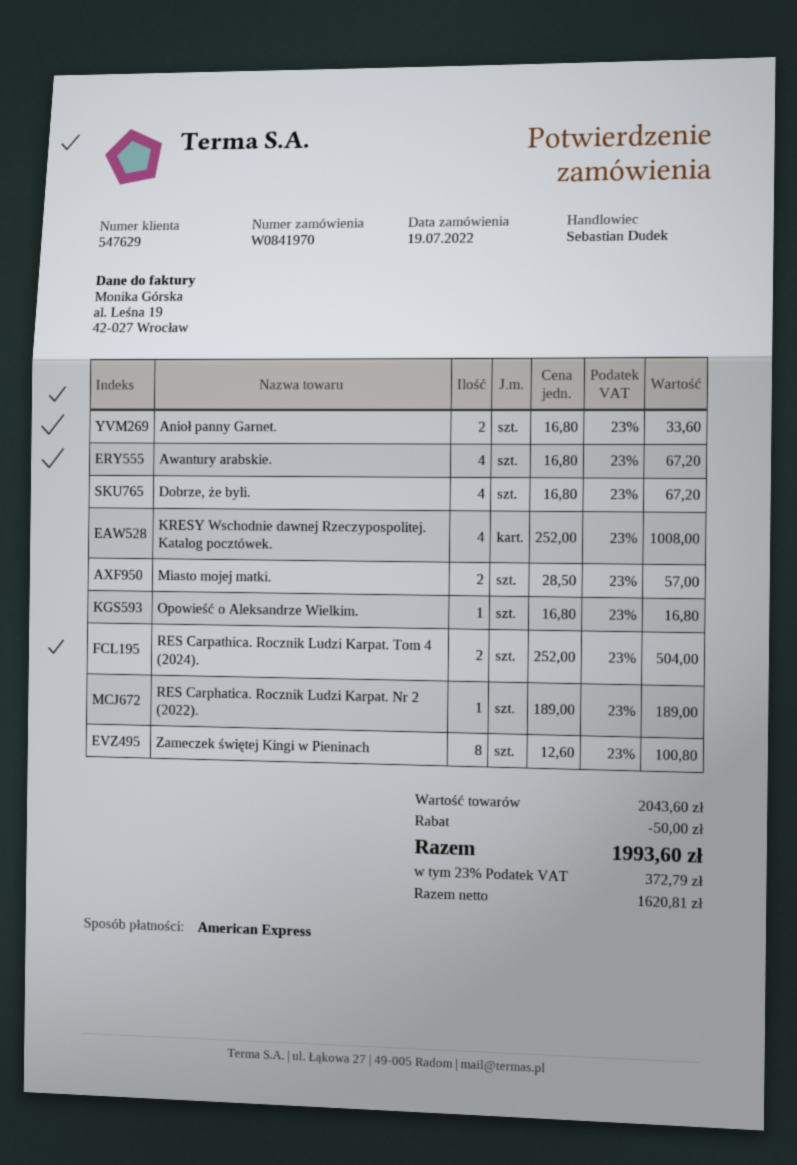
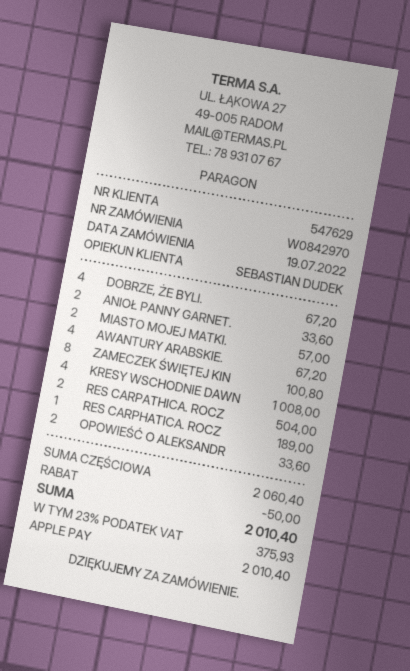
order number: W0841970 -> W0842970
payment method: American Express -> Apple Pay
Opowieść o Aleksandrze Wielkim.: 1 for 16.80 -> 2 for 33.60
subtotal: 2043.60 -> 2060.40
tax: 23% = 372.79 -> 23% = 375.93
total: 1993.60 -> 2010.40

